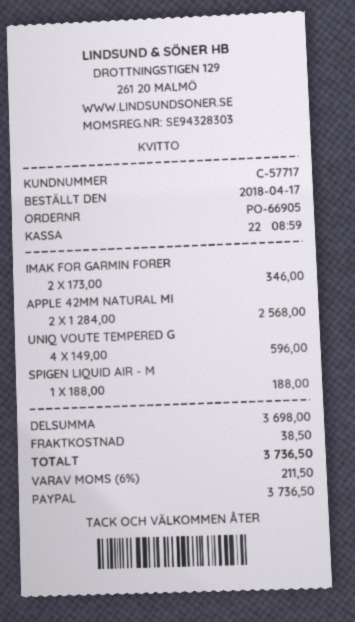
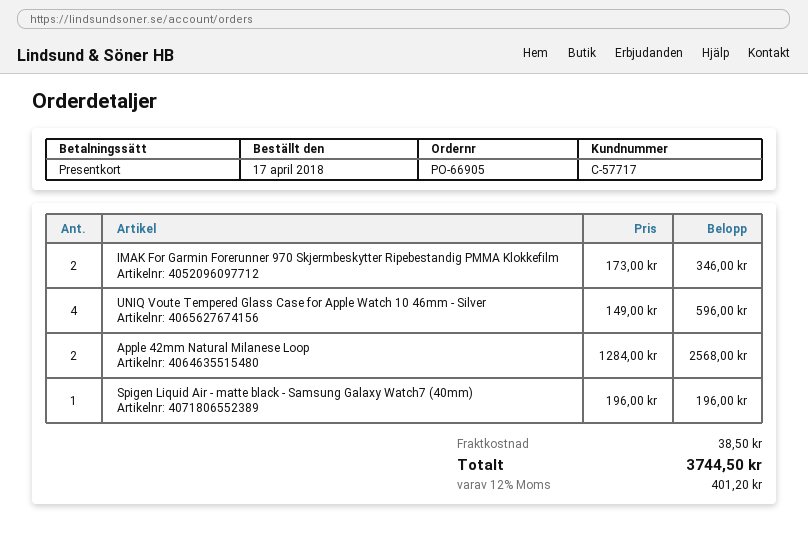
payment method: PayPal -> gift card
SPIGEN LIQUID AIR - M: 1 x 188.00 = 188.00 -> 1 x 196.00 = 196.00
tax: 6% = 211.50 -> 12% = 401.20
total: 3736.50 -> 3744.50

